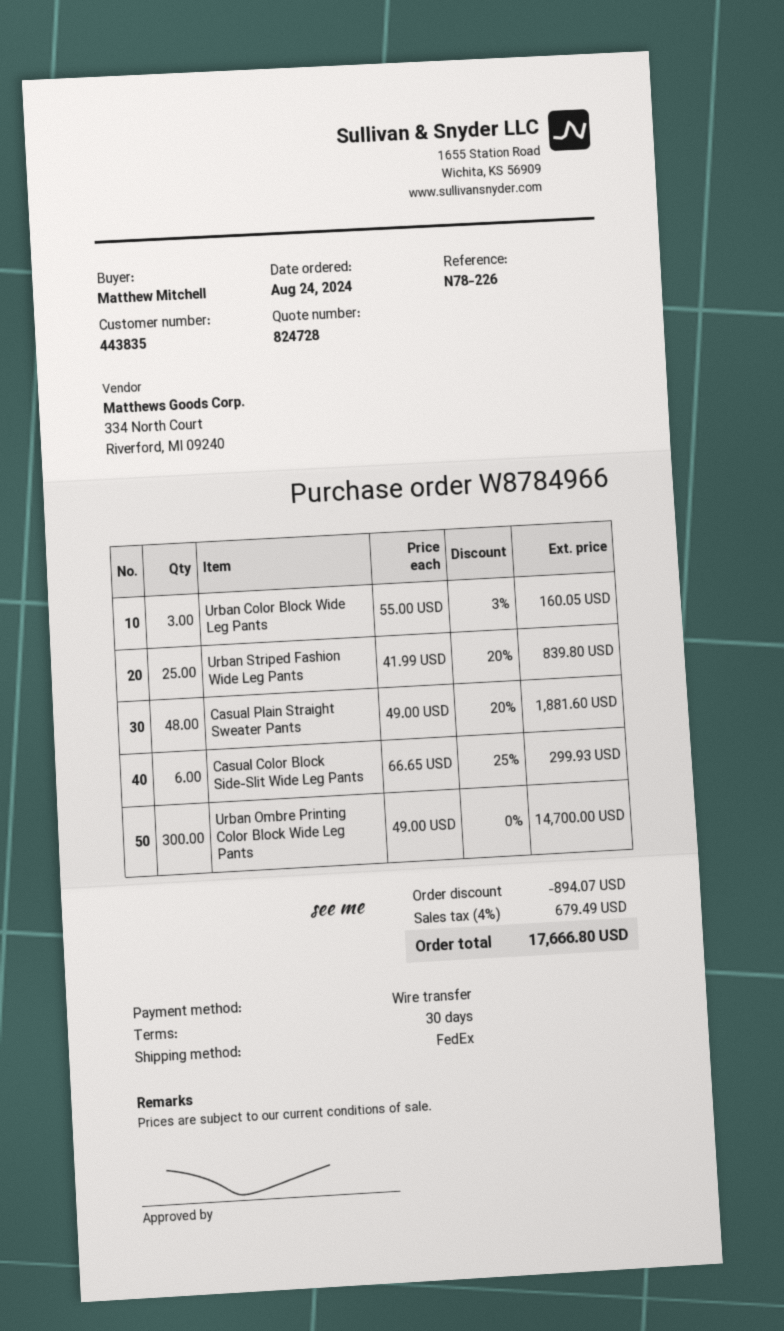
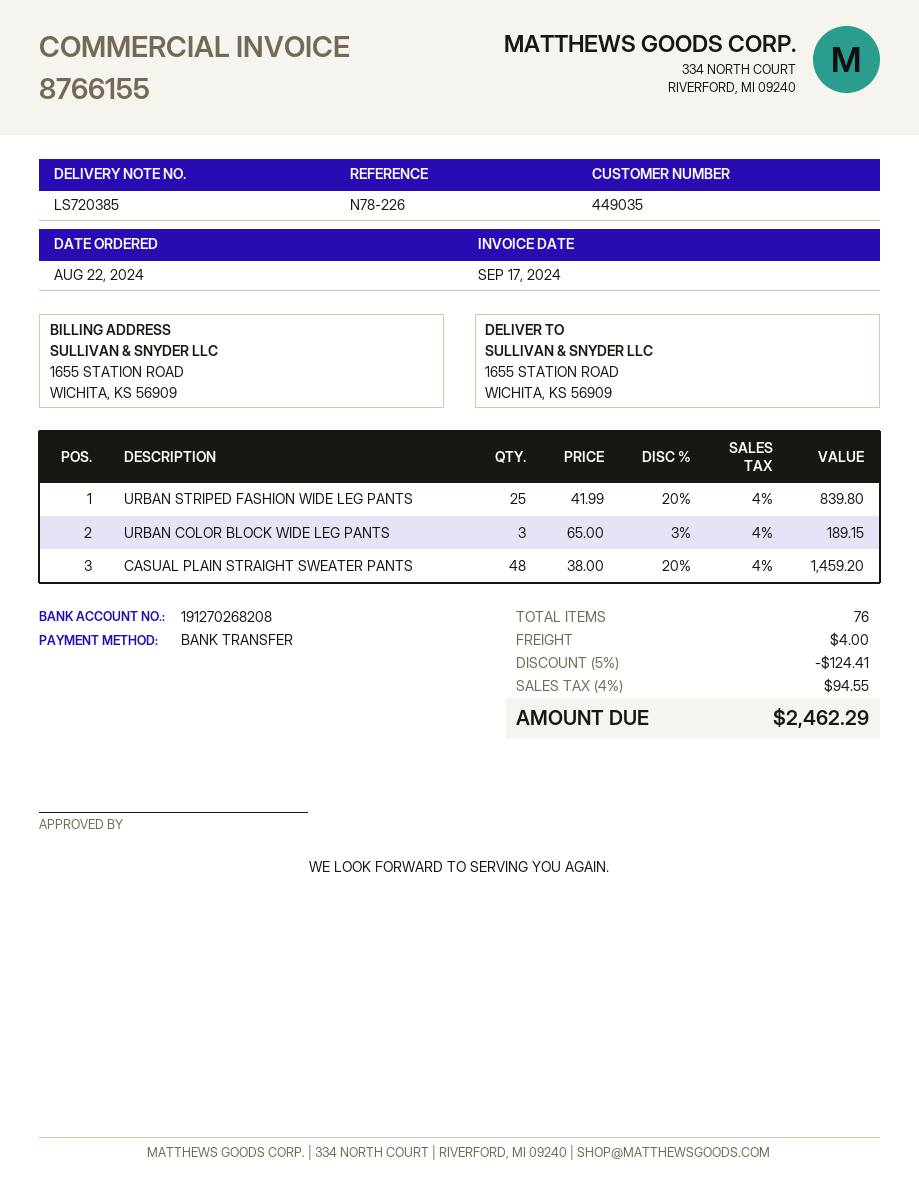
order date: 2024-08-24 -> 2024-08-22
customer number: 443835 -> 449035
Urban Color Block Wide Leg Pants: 3 x 55.00 - 3% = 160.05 -> 3 x 65.00 - 3% = 189.15
Casual Plain Straight Sweater Pants: 48 x 49.00 - 20% = 1881.60 -> 48 x 38.00 - 20% = 1459.20
Casual Color Block Side-Slit Wide Leg Pants: 6 x 66.65 - 25% = 299.93 -> none
Urban Ombre Printing Color Block Wide Leg Pants: 300 x 49.00 = 14700.00 -> none
discount: 894.07 -> 124.41
shipping: none -> 4.00
tax: 4% = 679.49 -> 4% = 94.55
total: 17666.80 -> 2462.29

